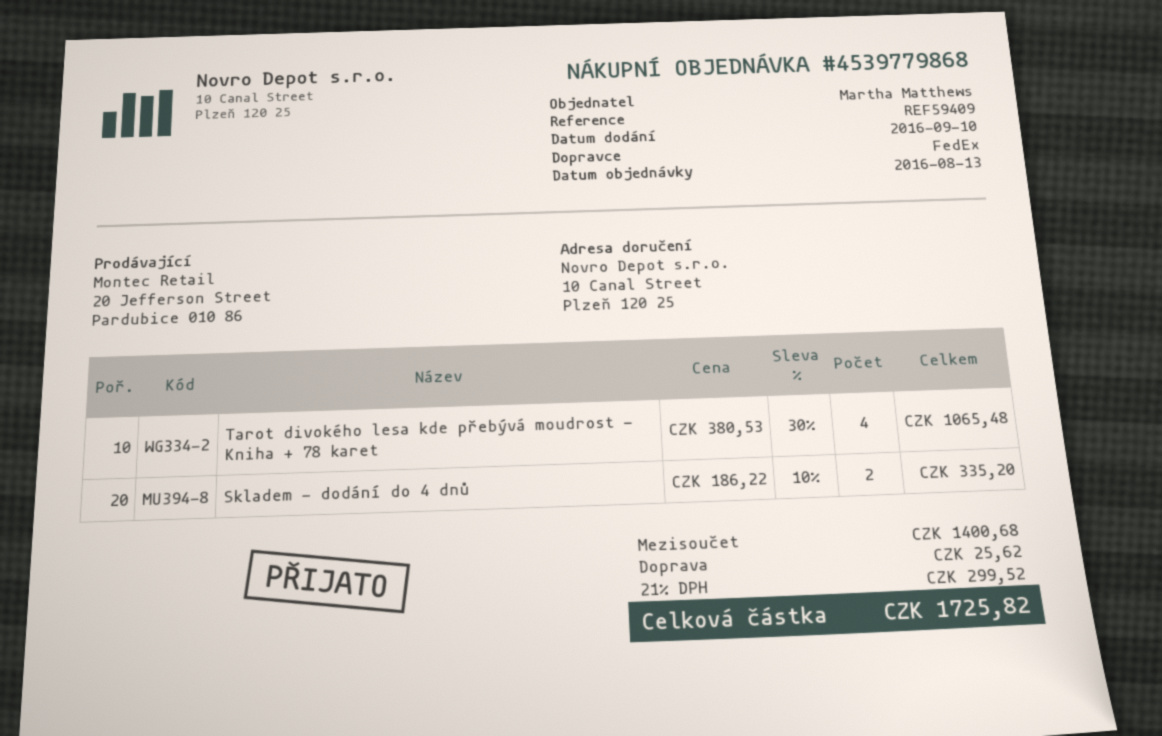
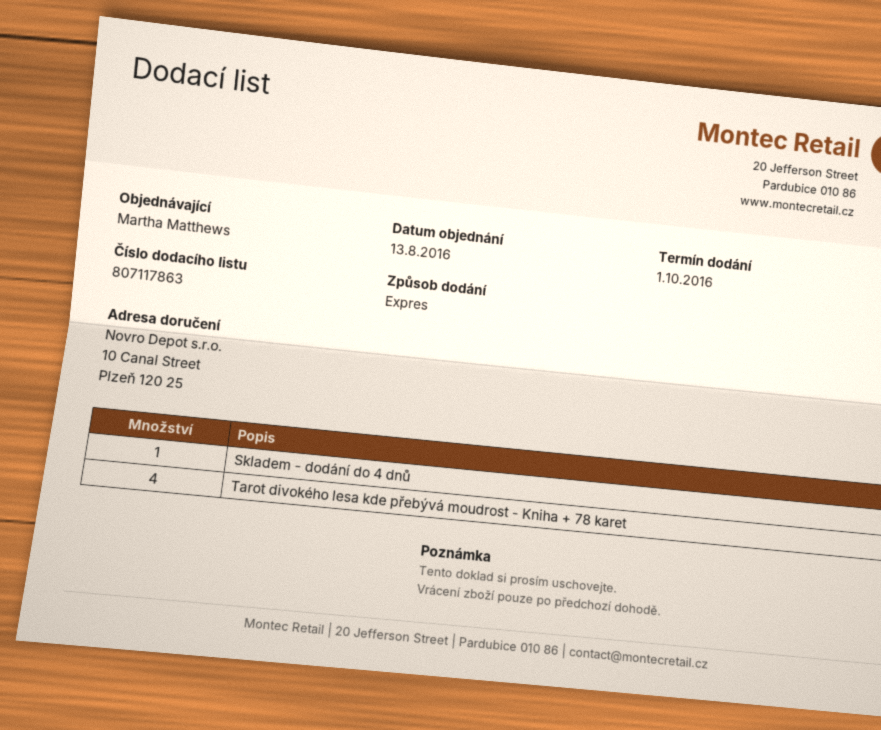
delivery date: 2016-09-10 -> 2016-10-01
shipping method: FedEx -> express
Skladem - dodání do 4 dnů: 2 -> 1

